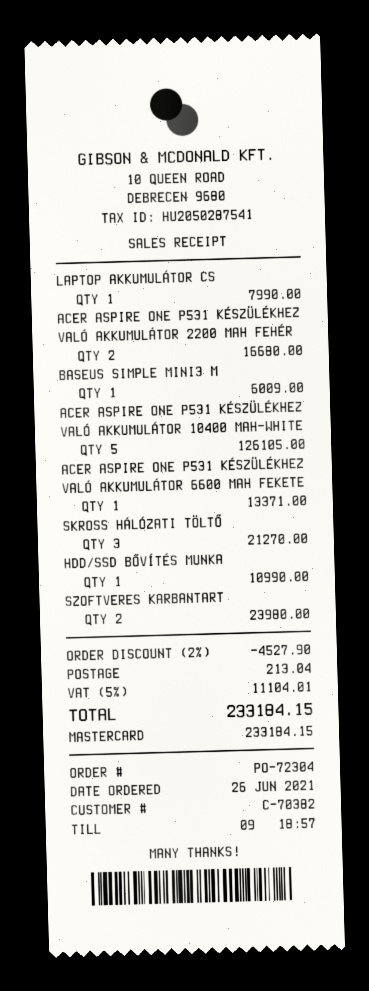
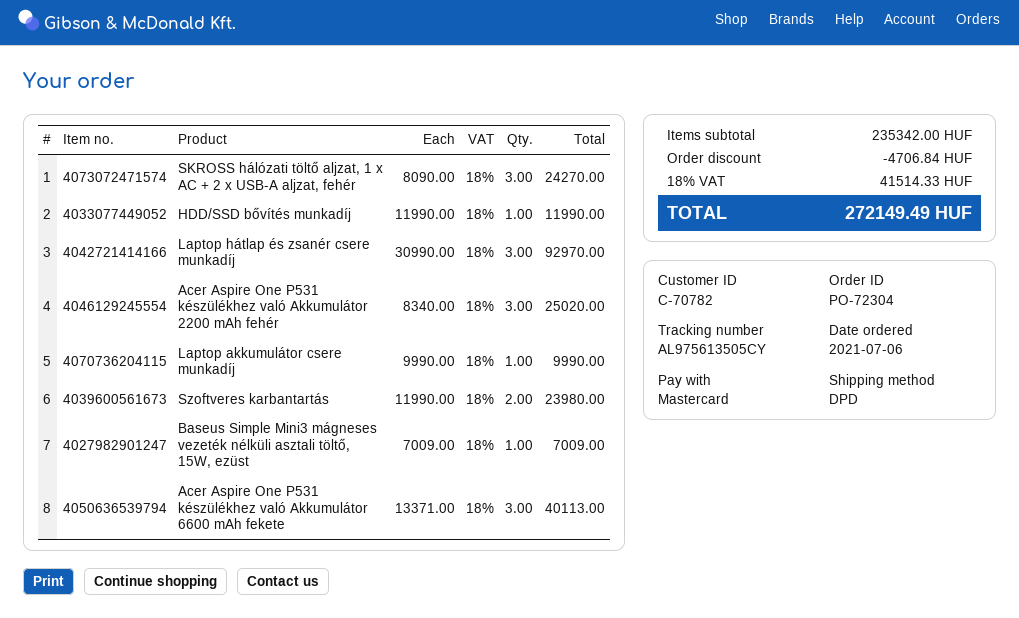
order date: 2021-06-26 -> 2021-07-06
customer number: C-70382 -> C-70782
LAPTOP AKKUMULÁTOR CS: 1 for 7990.00 -> 1 for 9990.00
ACER ASPIRE ONE P531 KÉSZÜLÉKHEZ VALÓ AKKUMULÁTOR 2200 MAH FEHÉR: 2 for 16680.00 -> 3 for 25020.00
BASEUS SIMPLE MINI3 M: 1 for 6009.00 -> 1 for 7009.00
ACER ASPIRE ONE P531 KÉSZÜLÉKHEZ VALÓ AKKUMULÁTOR 10400 MAH-WHITE: 5 for 126105.00 -> none
ACER ASPIRE ONE P531 KÉSZÜLÉKHEZ VALÓ AKKUMULÁTOR 6600 MAH FEKETE: 1 for 13371.00 -> 3 for 40113.00
SKROSS HÁLÓZATI TÖLTŐ: 3 for 21270.00 -> 3 for 24270.00
HDD/SSD BŐVÍTÉS MUNKA: 1 for 10990.00 -> 1 for 11990.00
Laptop hátlap és zsanér csere munkadíj: none -> 3 for 92970.00
discount: 4527.90 -> 4706.84
shipping: 213.04 -> none
tax: 5% = 11104.01 -> 18% = 41514.33
total: 233184.15 -> 272149.49

